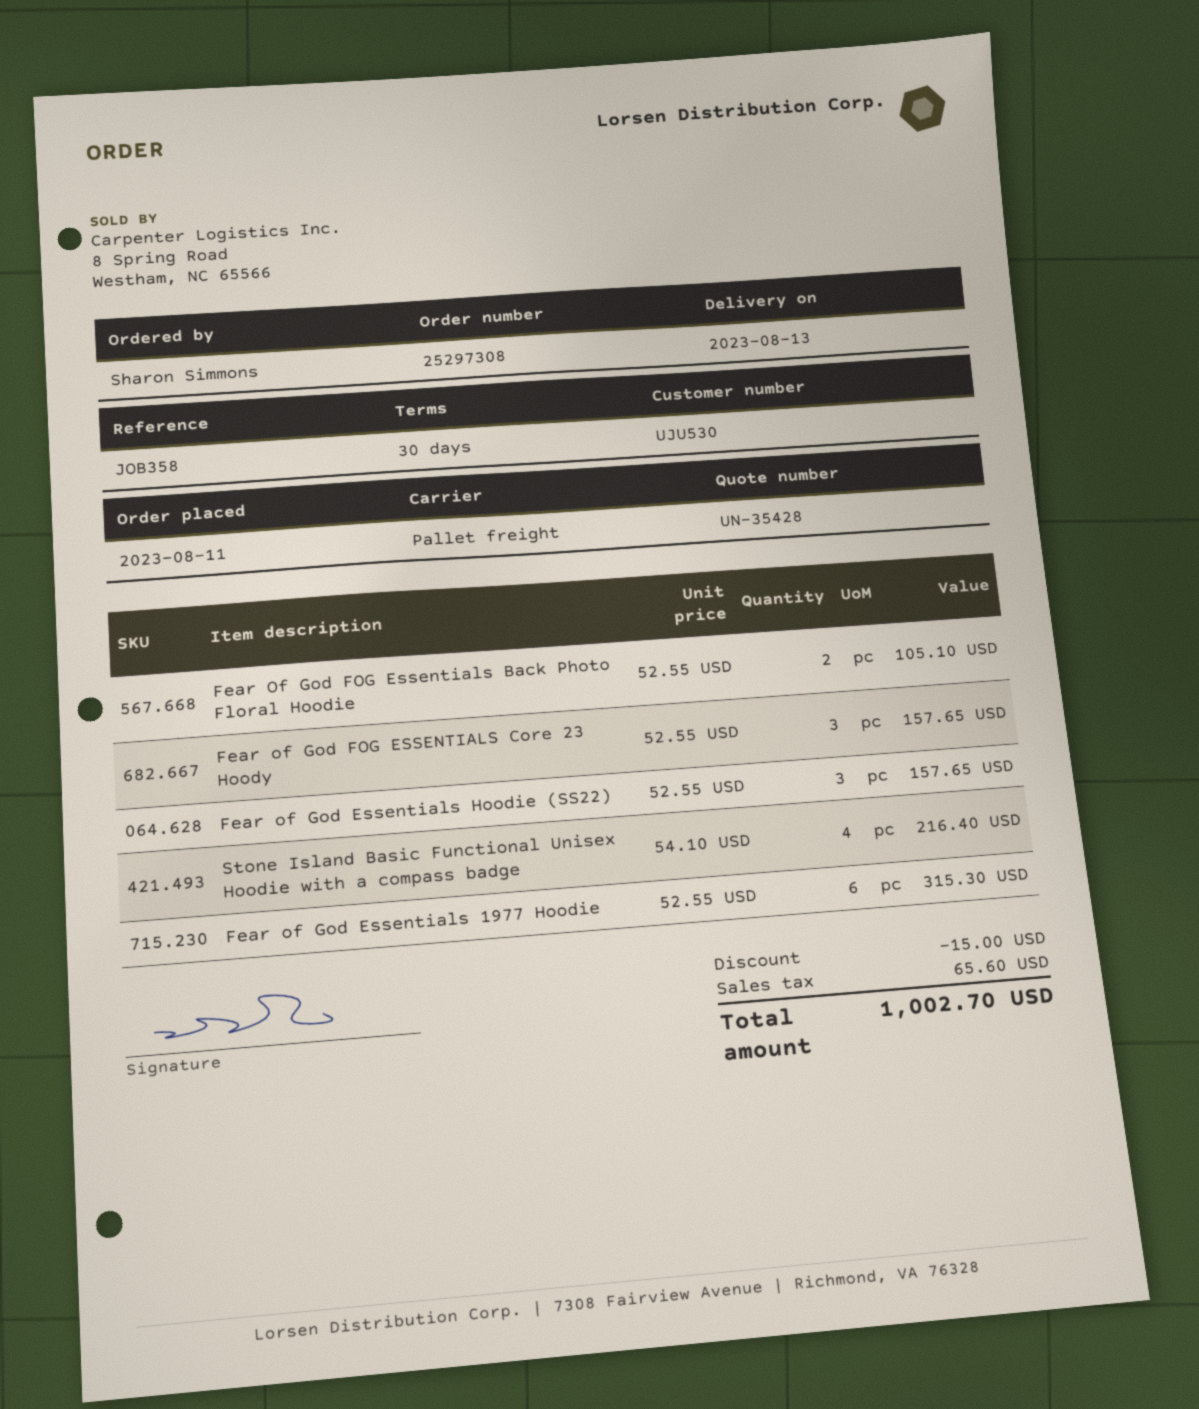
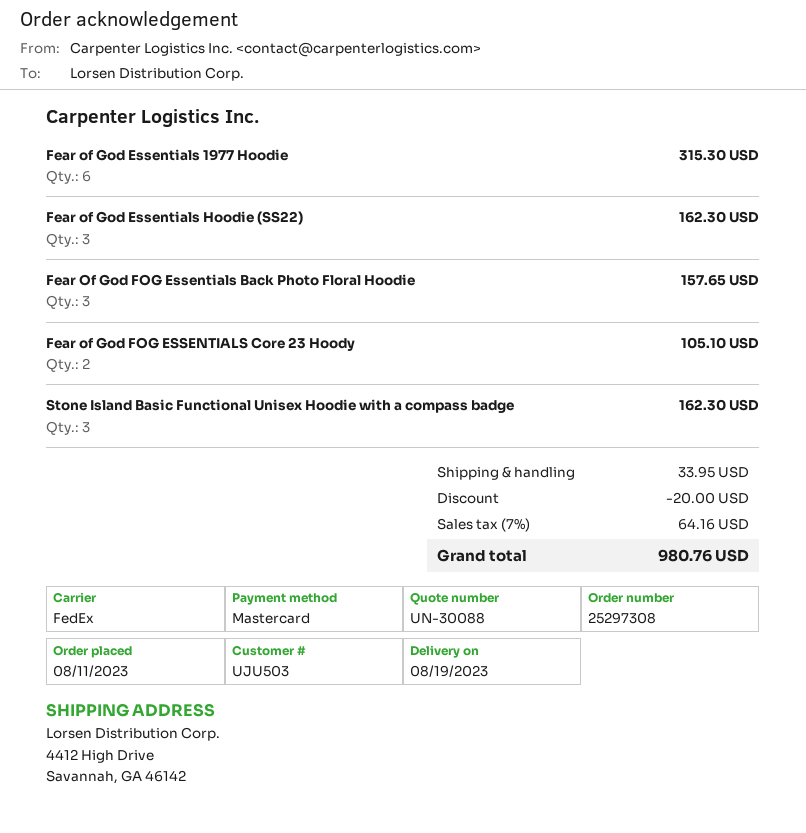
quote number: UN-35428 -> UN-30088
delivery date: 2023-08-13 -> 2023-08-19
customer number: UJU530 -> UJU503
shipping method: pallet freight -> FedEx
Fear Of God FOG Essentials Back Photo Floral Hoodie: 2 for 105.10 -> 3 for 157.65
Fear of God FOG ESSENTIALS Core 23 Hoody: 3 for 157.65 -> 2 for 105.10
Fear of God Essentials Hoodie (SS22): 3 for 157.65 -> 3 for 162.30
Stone Island Basic Functional Unisex Hoodie with a compass badge: 4 for 216.40 -> 3 for 162.30
discount: 15.00 -> 20.00
shipping: none -> 33.95
tax: 65.60 -> 64.16
total: 1002.70 -> 980.76

